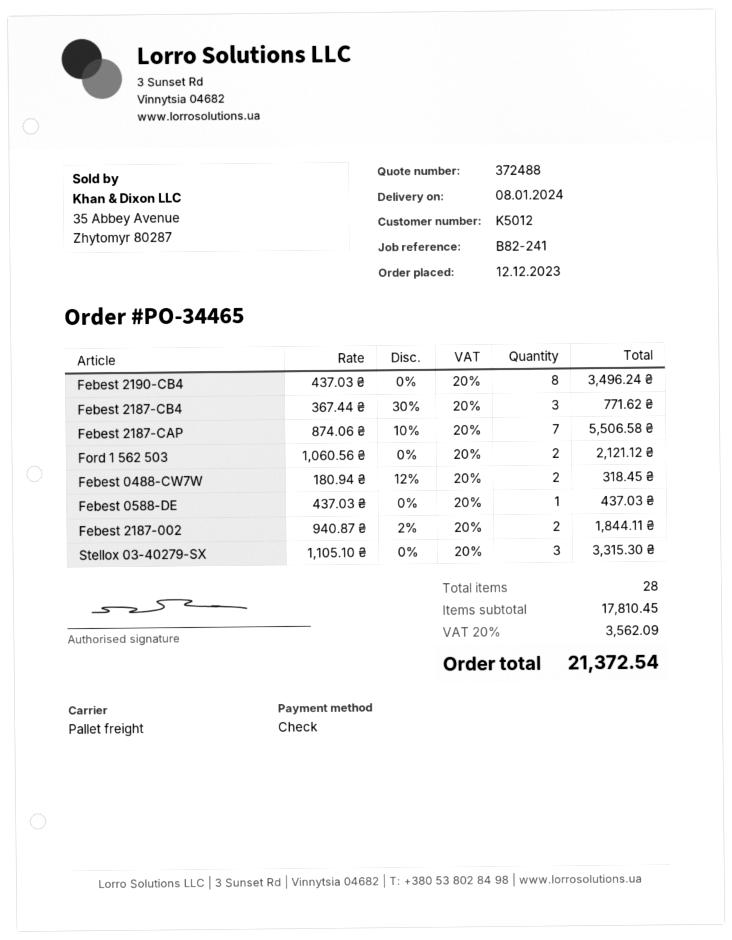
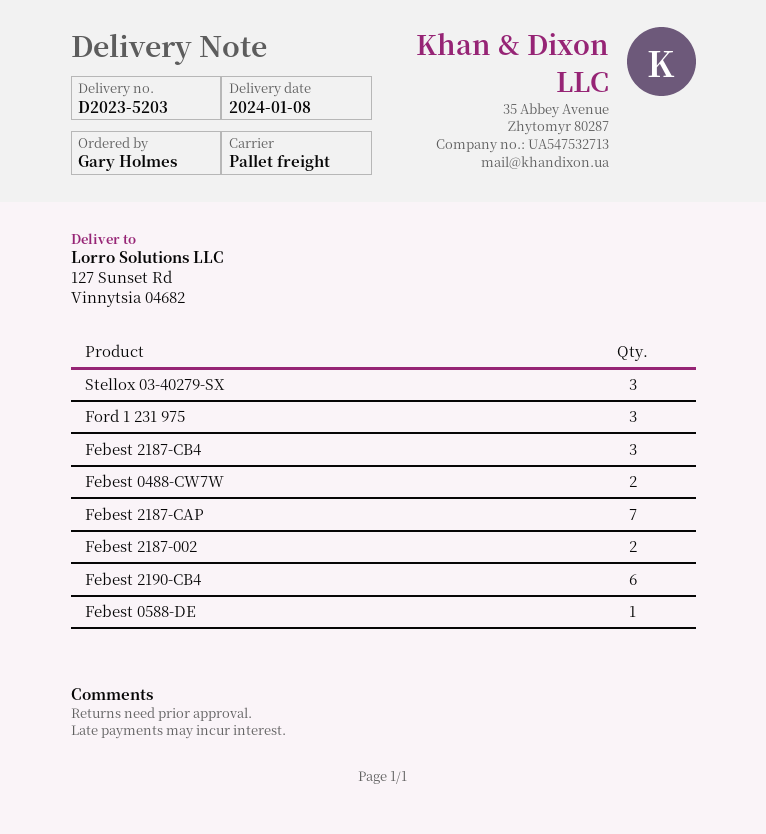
Febest 2190-CB4: 8 -> 6
Ford 1 562 503: 2 -> none
Ford 1 231 975: none -> 3

